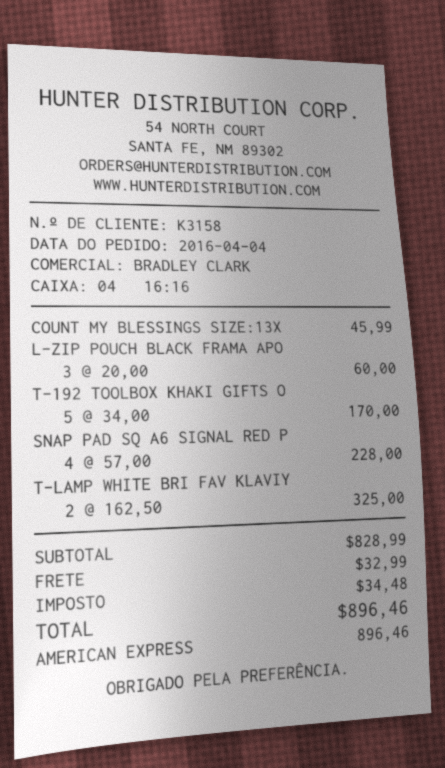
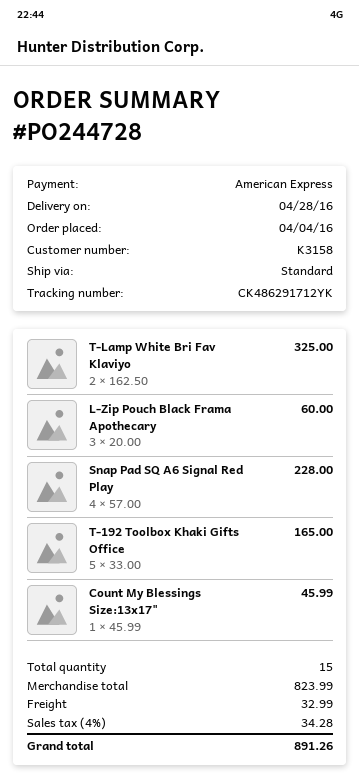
T-192 TOOLBOX KHAKI GIFTS O: 5 x 34.00 = 170.00 -> 5 x 33.00 = 165.00
subtotal: 828.99 -> 823.99
tax: 34.48 -> 34.28
total: 896.46 -> 891.26

